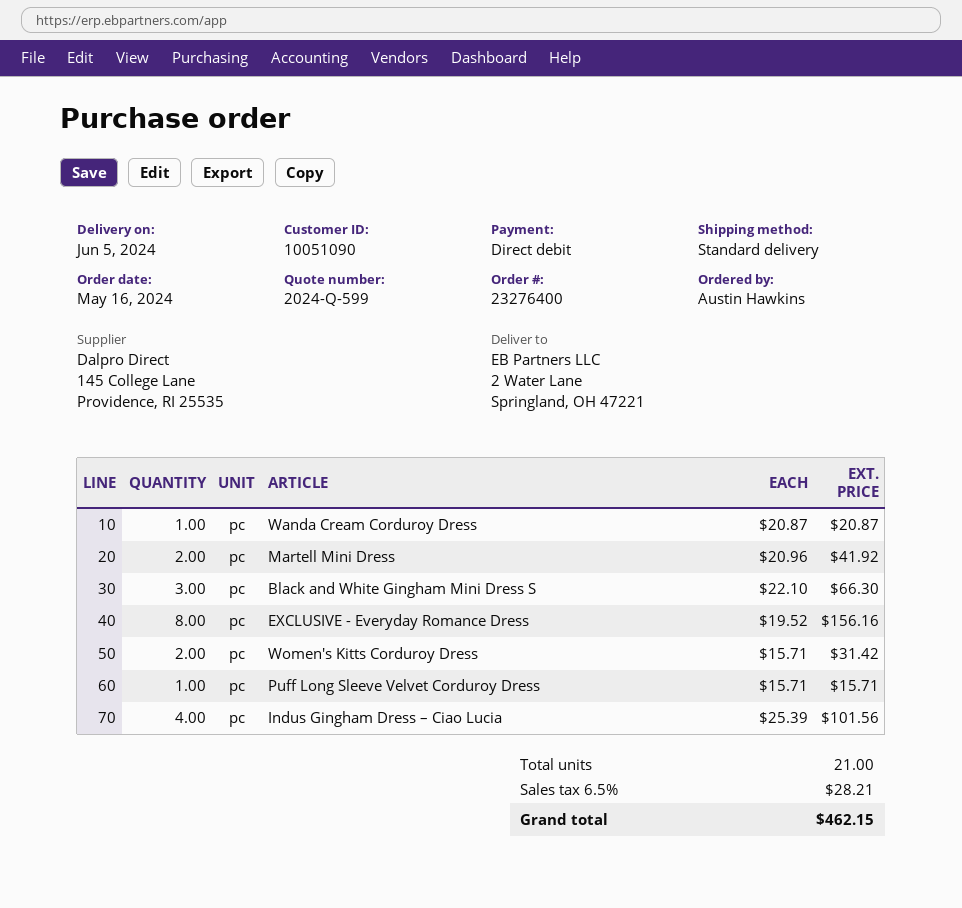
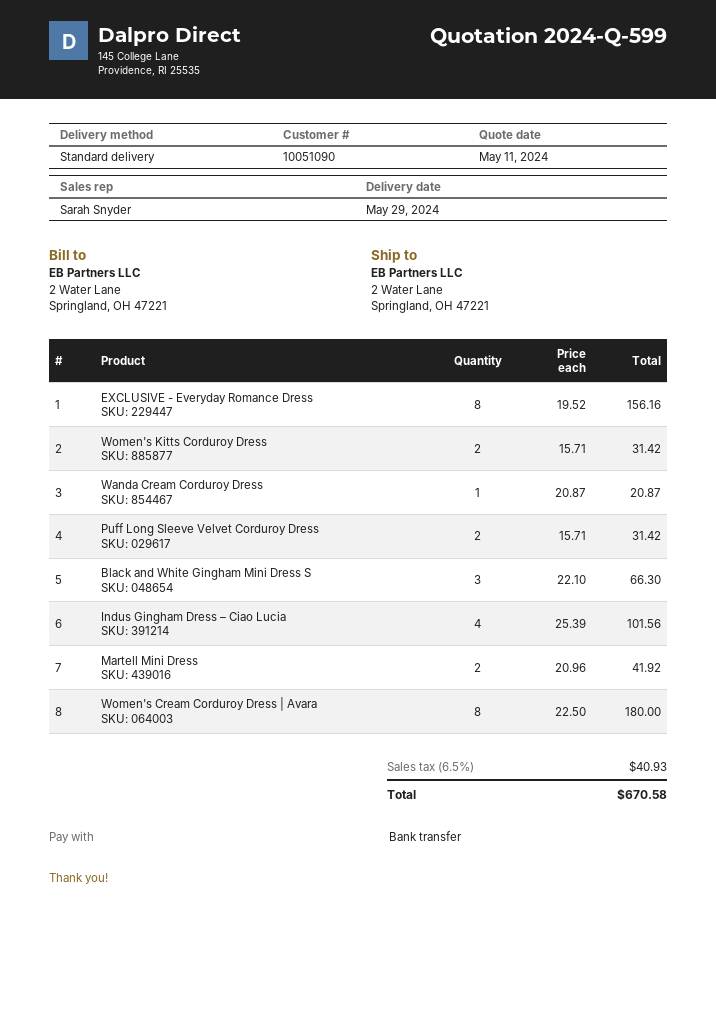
delivery date: 2024-06-05 -> 2024-05-29
payment method: direct debit -> bank transfer
Puff Long Sleeve Velvet Corduroy Dress: 1 x 15.71 = 15.71 -> 2 x 15.71 = 31.42
Women's Cream Corduroy Dress | Avara: none -> 8 x 22.50 = 180.00
tax: 6.5% = 28.21 -> 6.5% = 40.93
total: 462.15 -> 670.58

